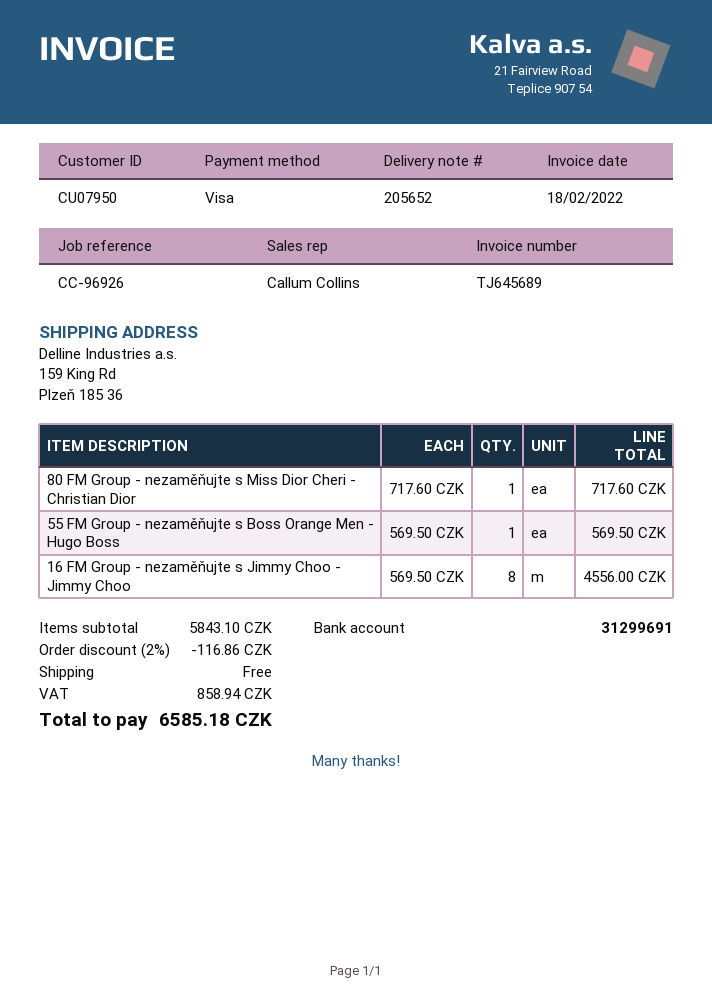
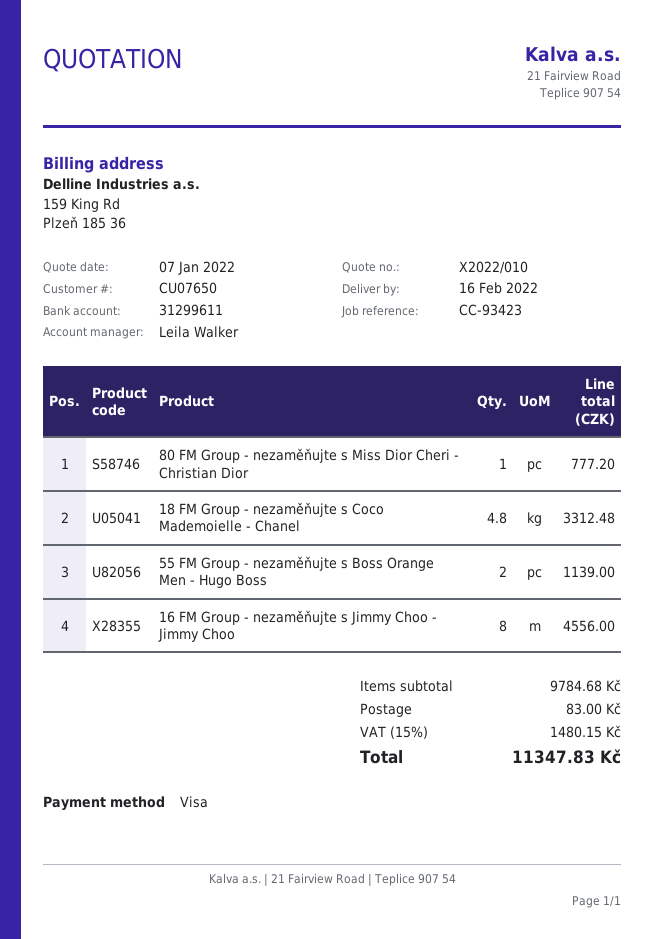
customer number: CU07950 -> CU07650
reference: CC-96926 -> CC-93423
sales rep: Callum Collins -> Leila Walker
bank account: 31299691 -> 31299611
80 FM Group - nezaměňujte s Miss Dior Cheri - Christian Dior: 1 for 717.60 -> 1 for 777.20
55 FM Group - nezaměňujte s Boss Orange Men - Hugo Boss: 1 for 569.50 -> 2 for 1139.00
18 FM Group - nezaměňujte s Coco Mademoielle - Chanel: none -> 4.8 for 3312.48
subtotal: 5843.10 -> 9784.68
discount: 2% = 116.86 -> none
shipping: 0.00 -> 83.00
tax: 858.94 -> 1480.15
total: 6585.18 -> 11347.83

